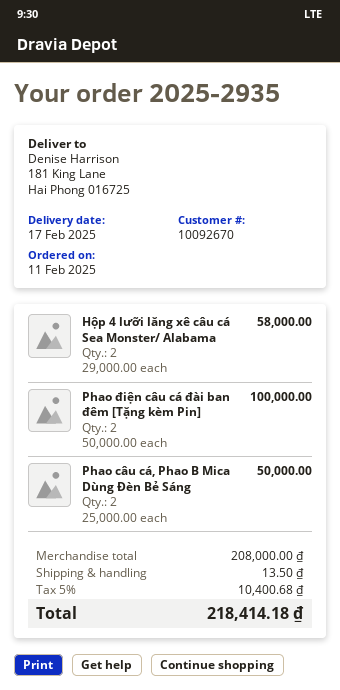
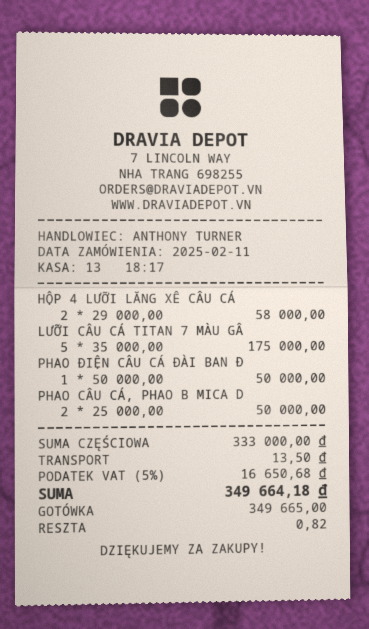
Phao điện câu cá đài ban đêm [Tặng kèm Pin]: 2 x 50000.00 = 100000.00 -> 1 x 50000.00 = 50000.00
LƯỠI CÂU CÁ TITAN 7 MÀU GÂ: none -> 5 x 35000.00 = 175000.00
subtotal: 208000.00 -> 333000.00
tax: 5% = 10400.68 -> 5% = 16650.68
total: 218414.18 -> 349664.18

